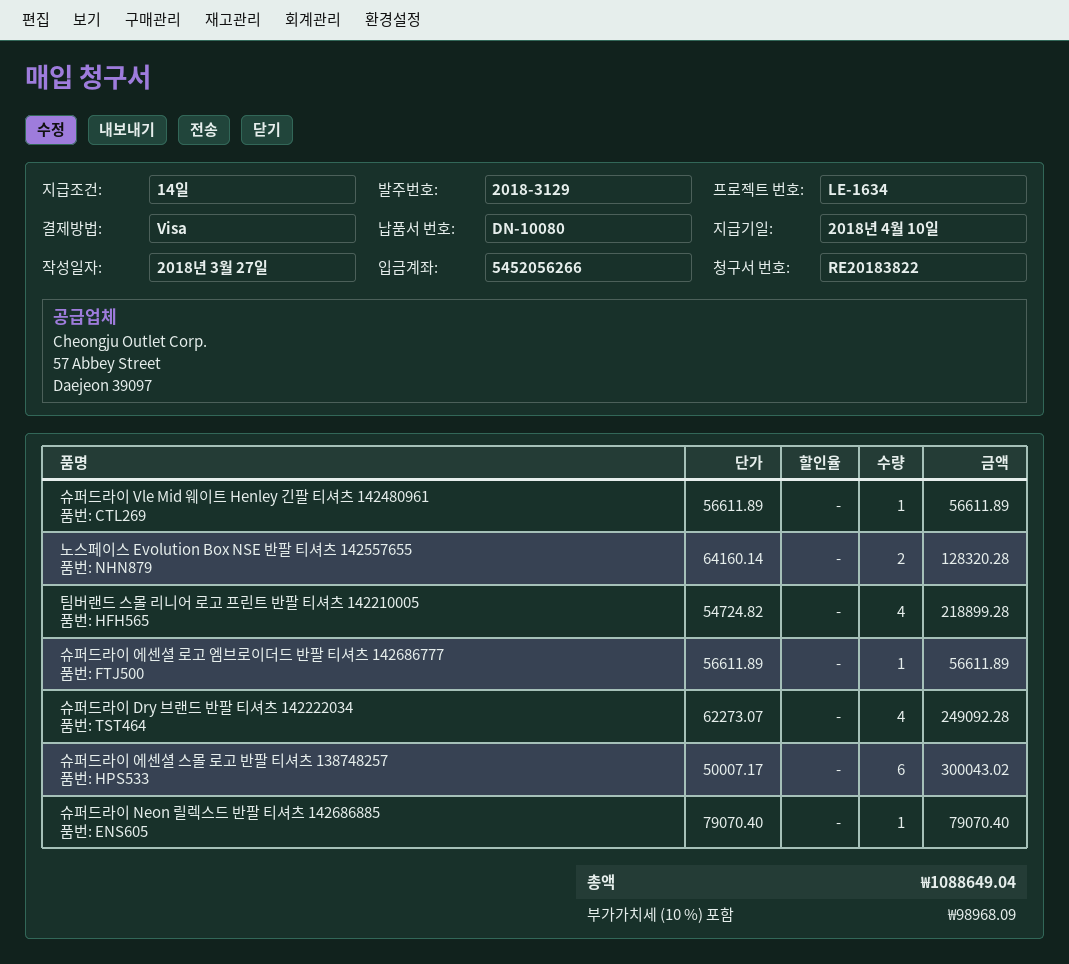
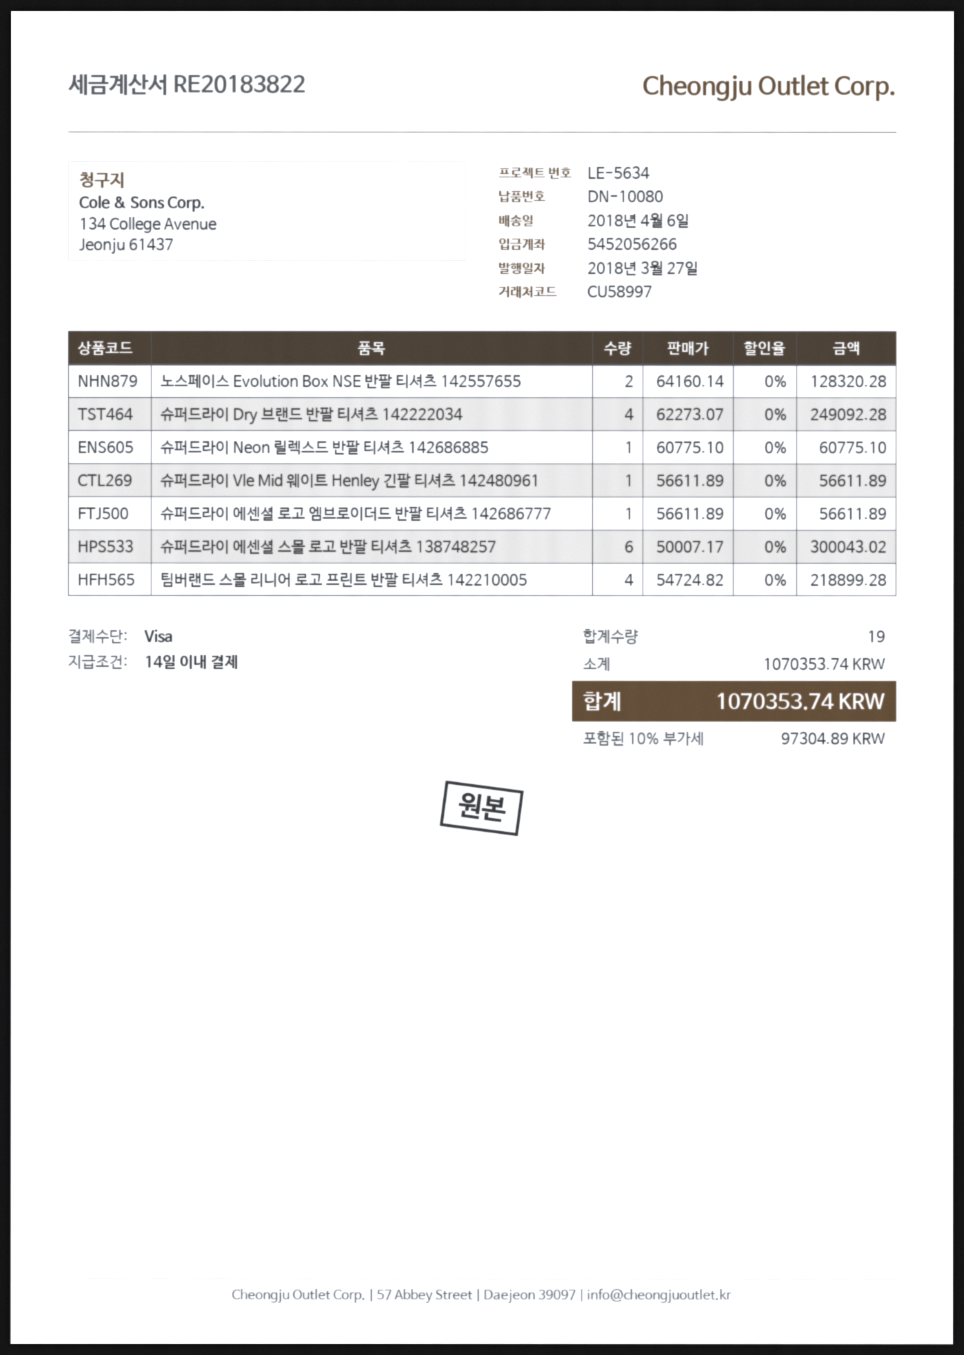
reference: LE-1634 -> LE-5634
슈퍼드라이 Neon 릴렉스드 반팔 티셔츠 142686885: 1 x 79070.40 = 79070.40 -> 1 x 60775.10 = 60775.10
tax: 10% = 98968.09 -> 10% = 97304.89
total: 1088649.04 -> 1070353.74

